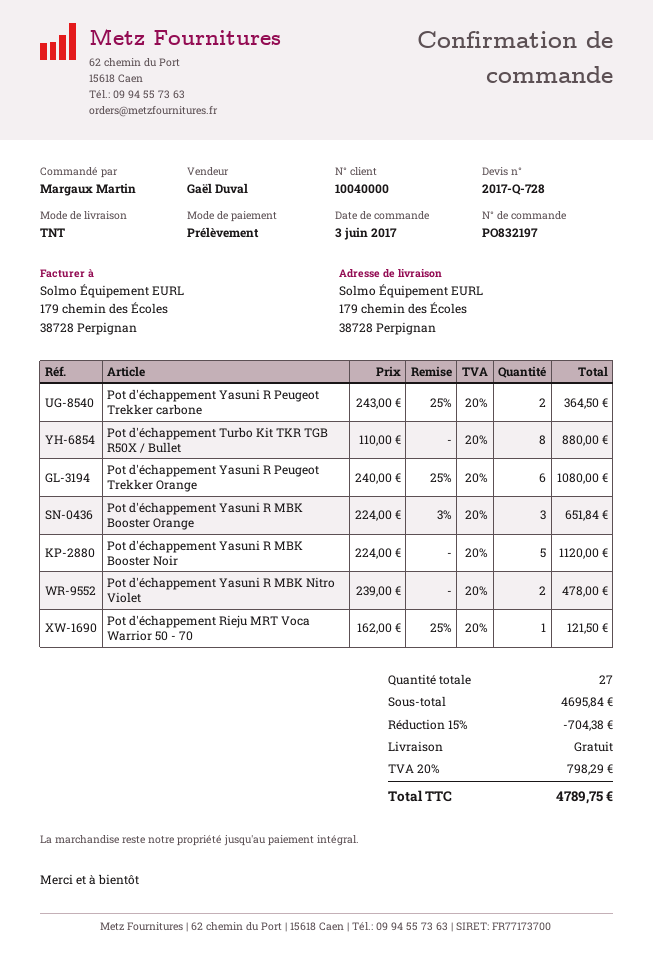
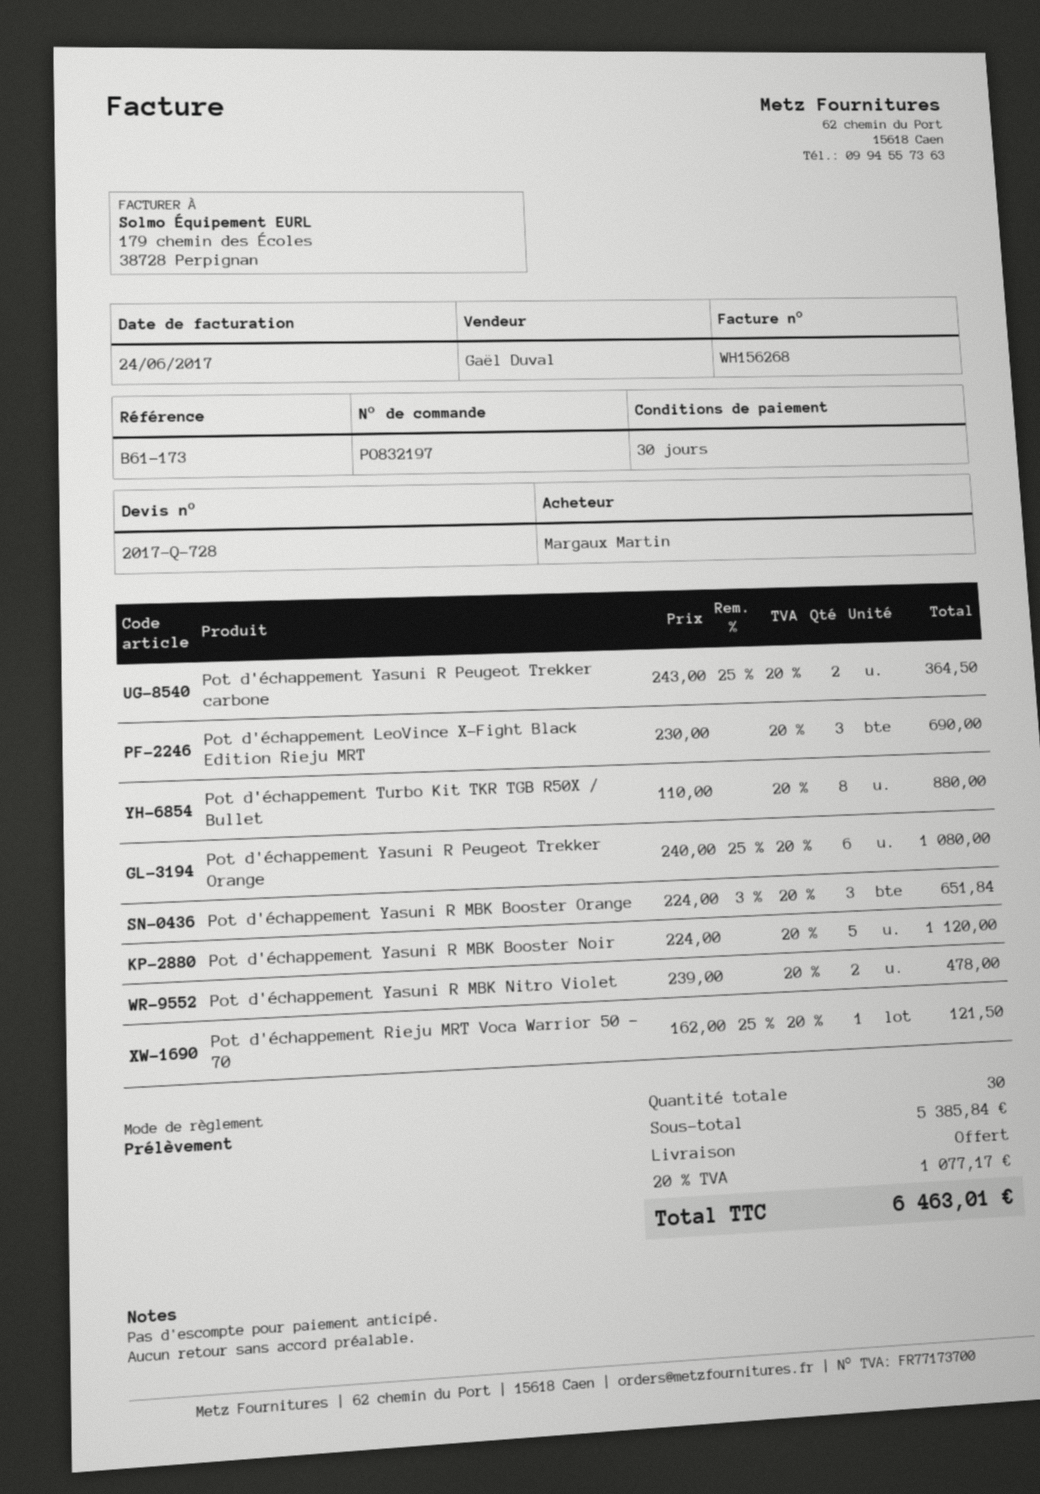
Pot d'échappement LeoVince X-Fight Black Edition Rieju MRT: none -> 3 x 230.00 = 690.00
total quantity: 27 -> 30
subtotal: 4695.84 -> 5385.84
discount: 15% = 704.38 -> none
tax: 20% = 798.29 -> 20% = 1077.17
total: 4789.75 -> 6463.01

